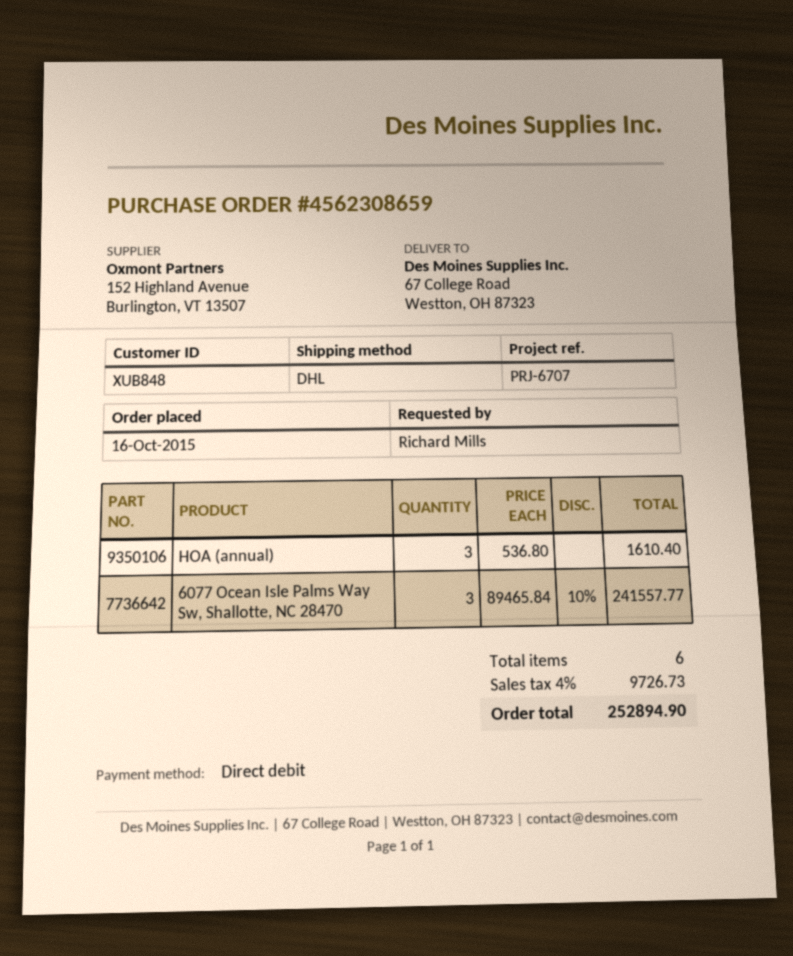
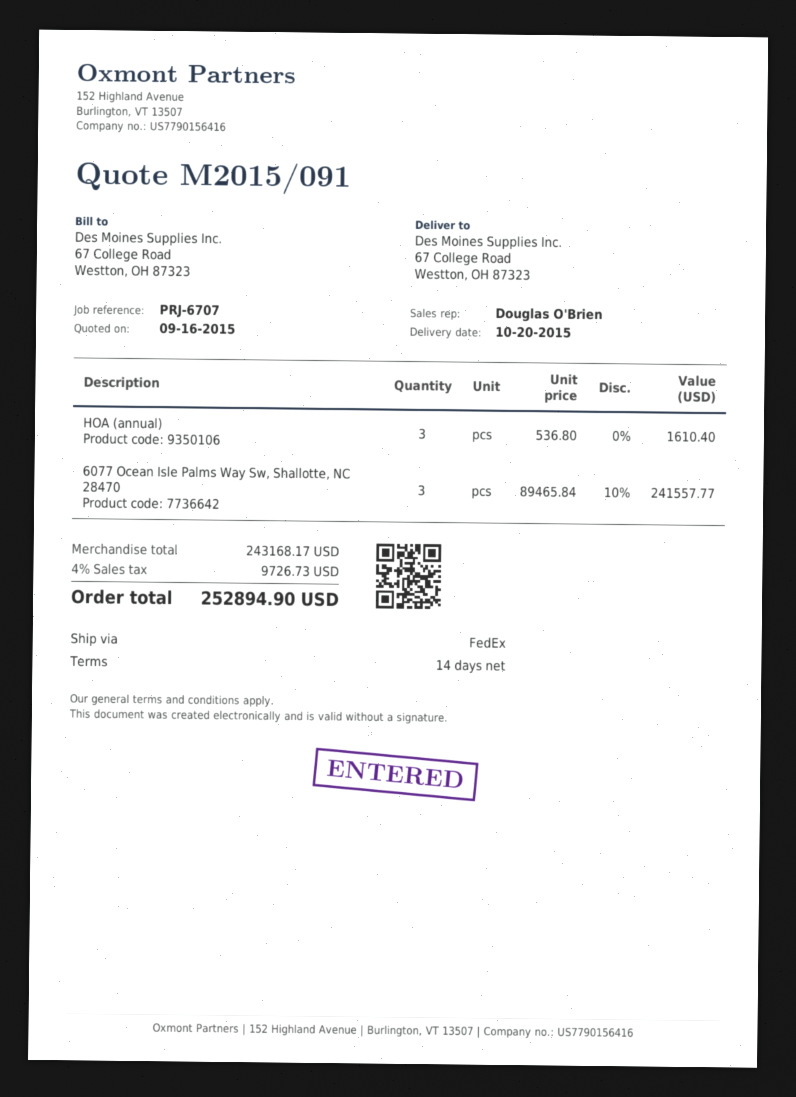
shipping method: DHL -> FedEx

